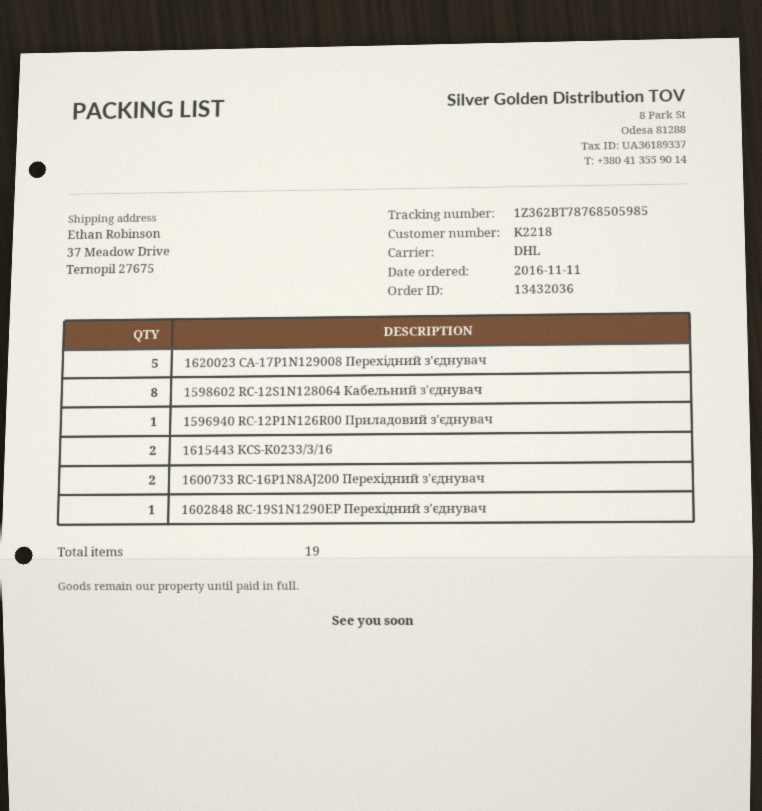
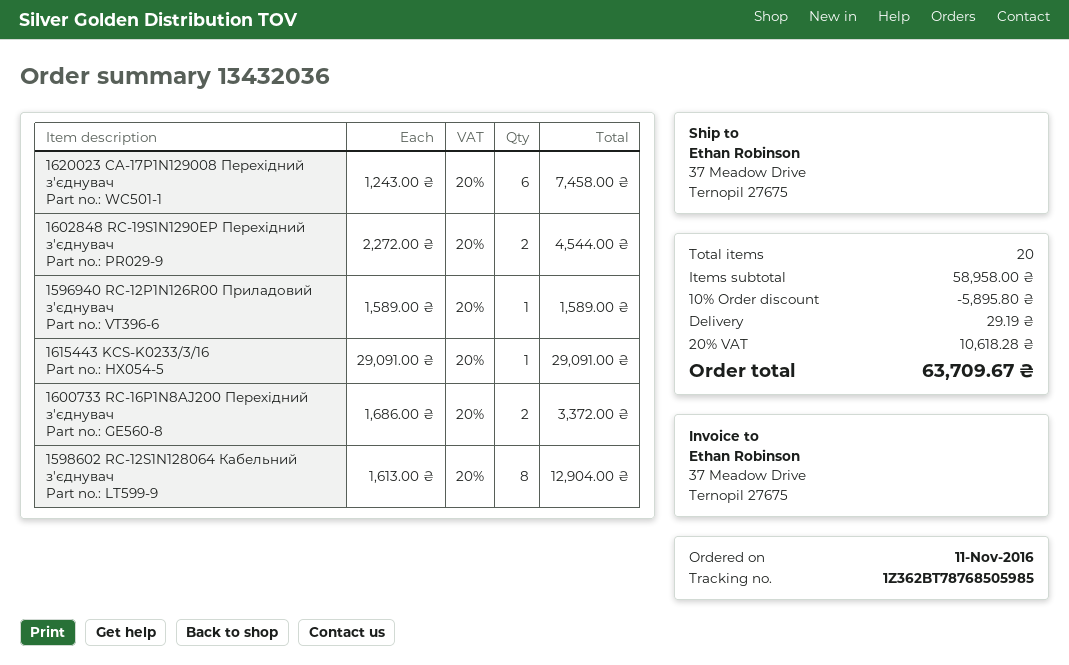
1620023 CA-17P1N129008 Перехідний з'єднувач: 5 -> 6
1615443 KCS-K0233/3/16: 2 -> 1
1602848 RC-19S1N1290EP Перехідний з'єднувач: 1 -> 2
total quantity: 19 -> 20

